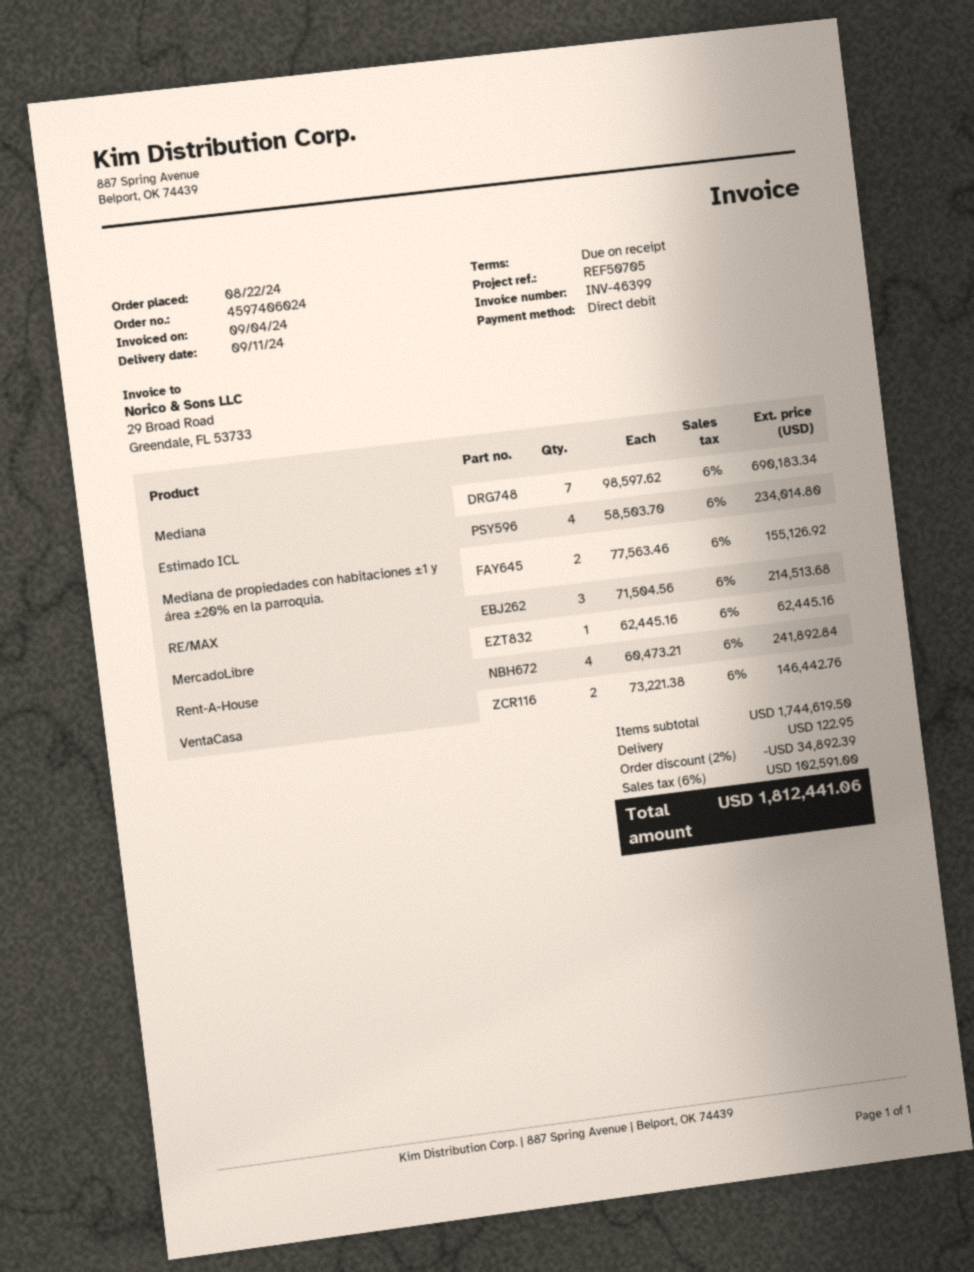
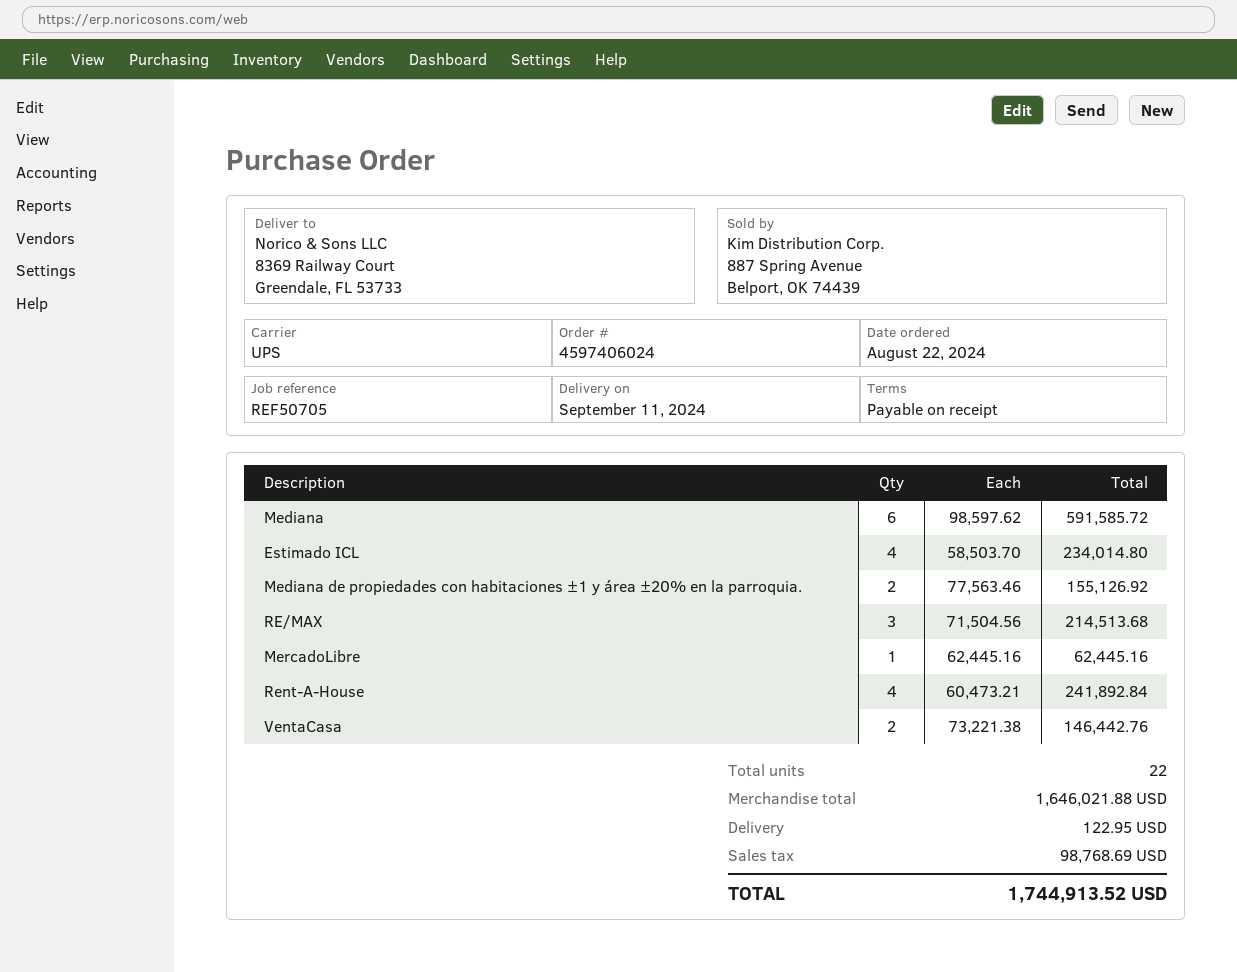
Mediana: 7 x 98597.62 = 690183.34 -> 6 x 98597.62 = 591585.72
subtotal: 1744619.50 -> 1646021.88
discount: 2% = 34892.39 -> none
tax: 102591.00 -> 98768.69
total: 1812441.06 -> 1744913.52

